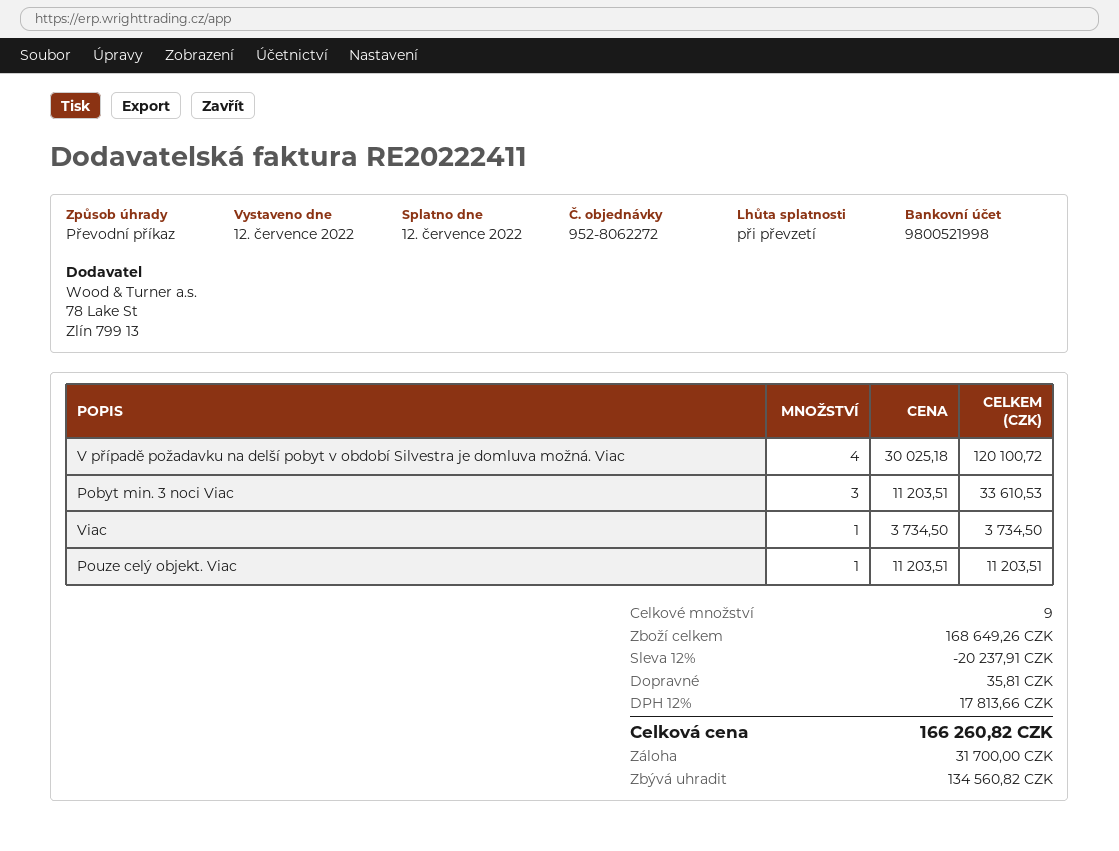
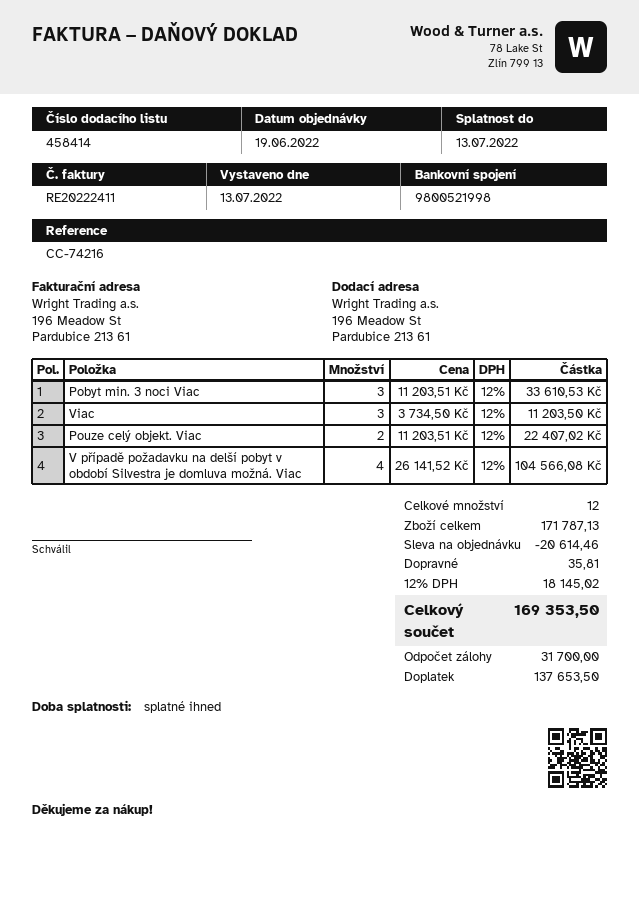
invoice date: 2022-07-12 -> 2022-07-13
due date: 2022-07-12 -> 2022-07-13
V případě požadavku na delší pobyt v období Silvestra je domluva možná. Viac: 4 x 30025.18 = 120100.72 -> 4 x 26141.52 = 104566.08
Viac: 1 x 3734.50 = 3734.50 -> 3 x 3734.50 = 11203.50
Pouze celý objekt. Viac: 1 x 11203.51 = 11203.51 -> 2 x 11203.51 = 22407.02
total quantity: 9 -> 12
subtotal: 168649.26 -> 171787.13
discount: 20237.91 -> 20614.46
tax: 12% = 17813.66 -> 12% = 18145.02
total: 166260.82 -> 169353.50
balance: 134560.82 -> 137653.50

